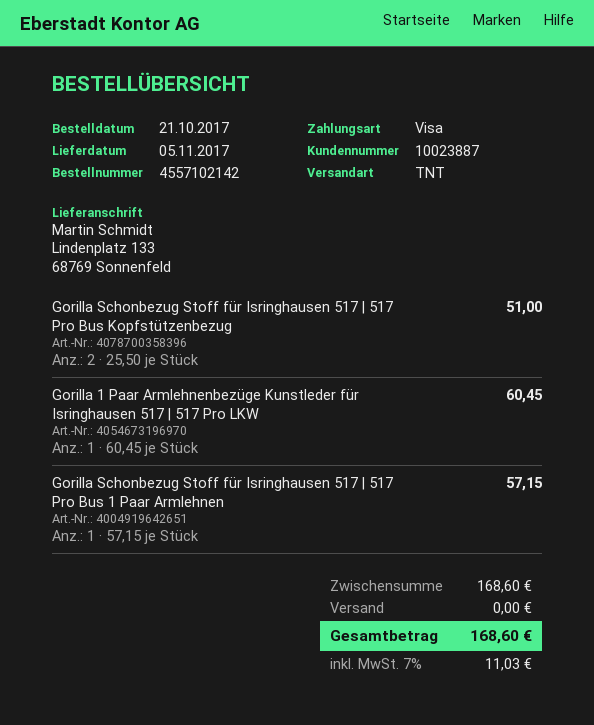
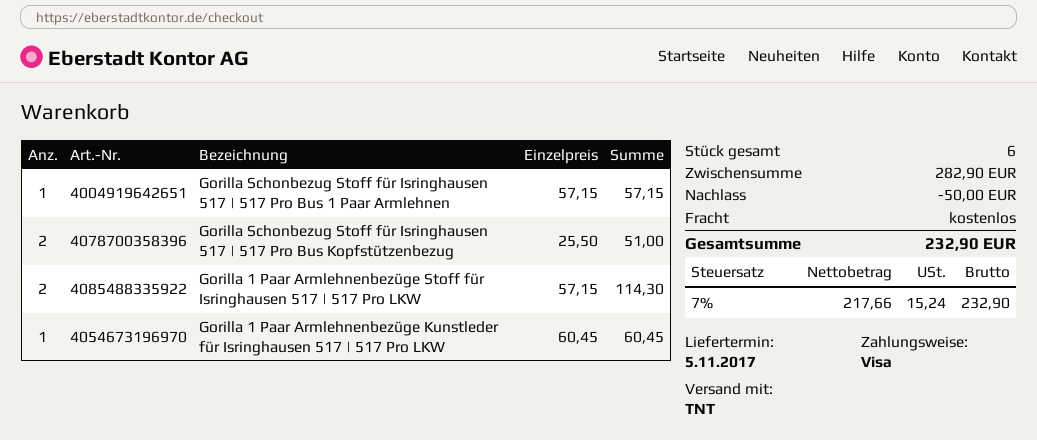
Gorilla 1 Paar Armlehnenbezüge Stoff für Isringhausen 517 | 517 Pro LKW: none -> 2 x 57.15 = 114.30
subtotal: 168.60 -> 282.90
discount: none -> 50.00
tax: 7% = 11.03 -> 7% = 15.24
total: 168.60 -> 232.90

